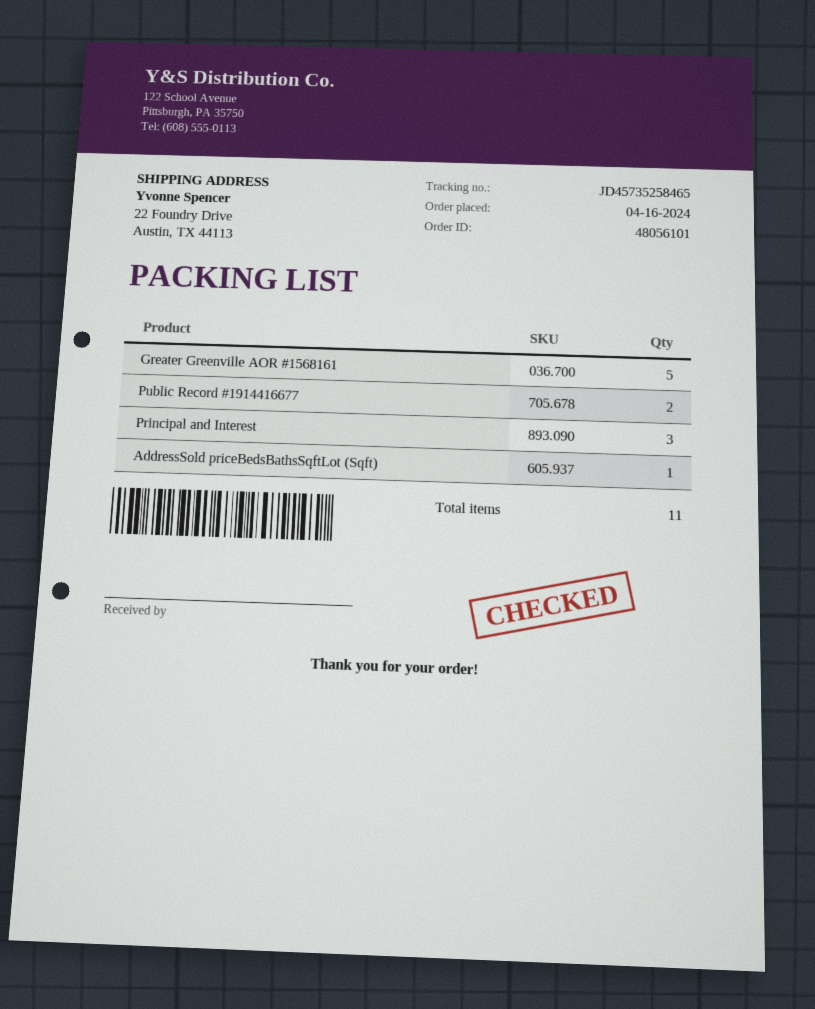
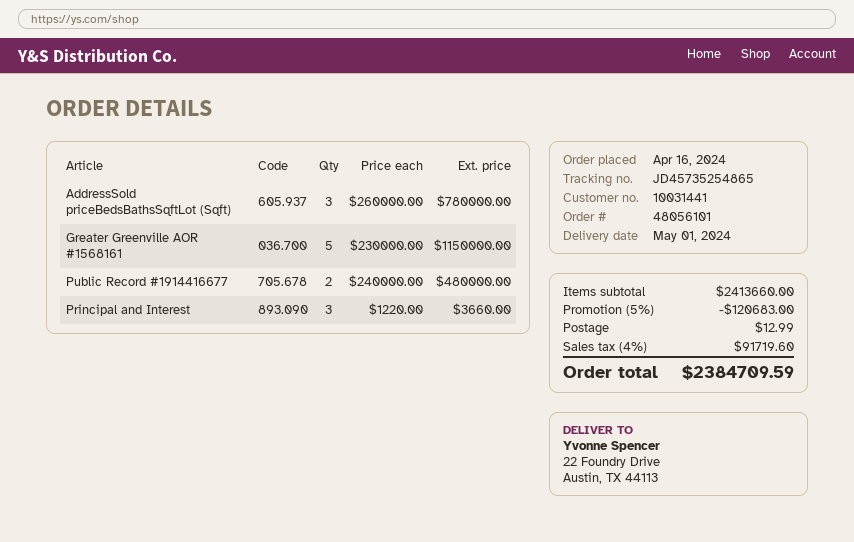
tracking number: JD45735258465 -> JD45735254865
AddressSold priceBedsBathsSqftLot (Sqft): 1 -> 3

